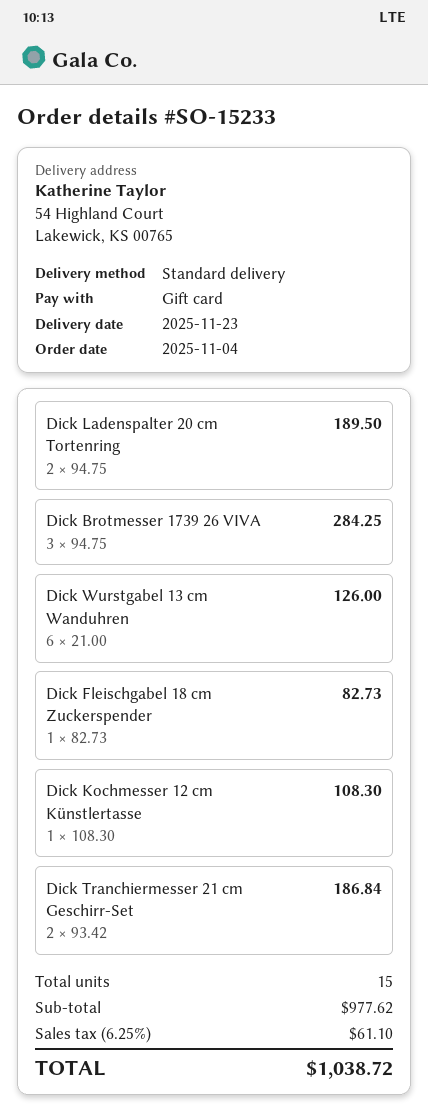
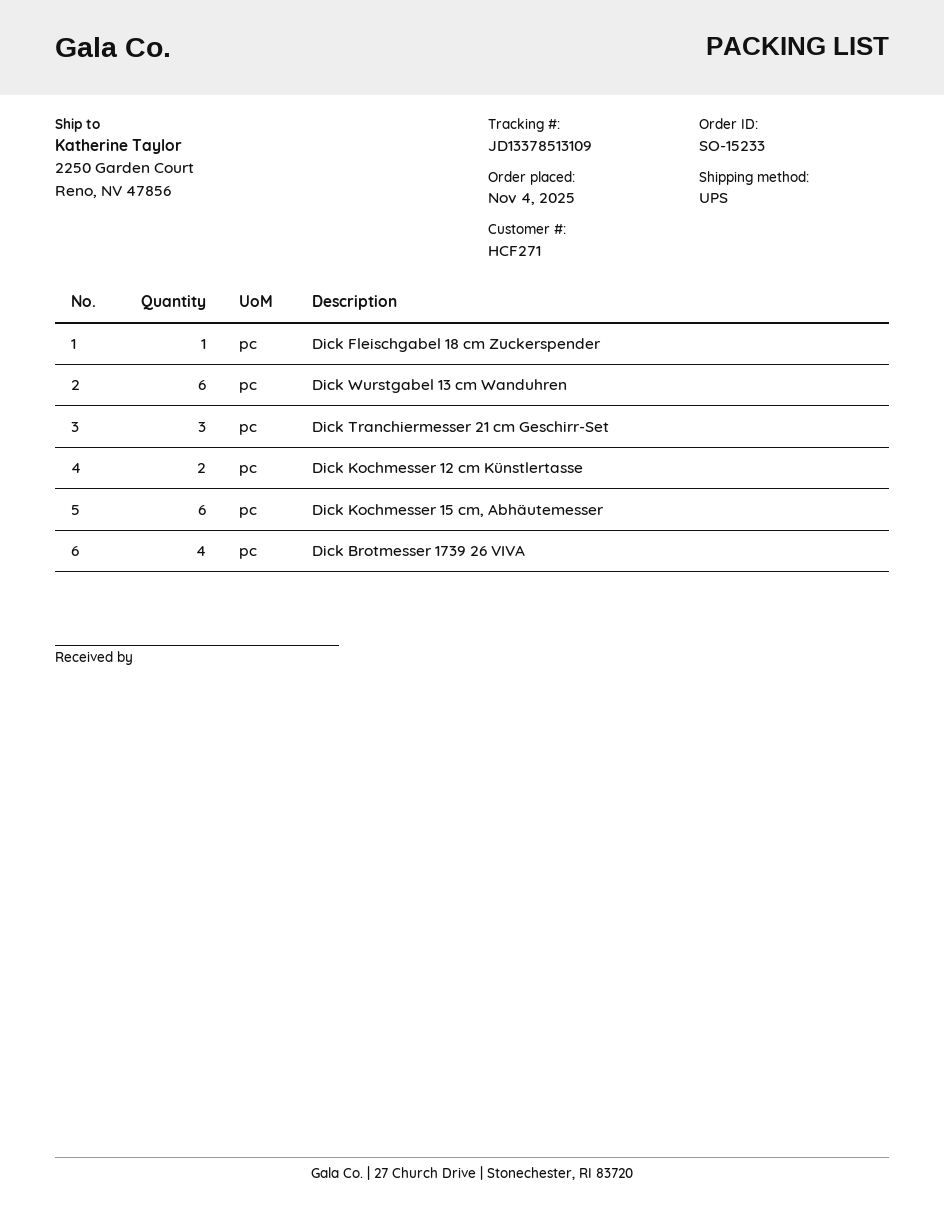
shipping method: standard -> UPS
ship to: 54 Highland Court, Lakewick, KS 00765 -> 2250 Garden Court, Reno, NV 47856
Dick Ladenspalter 20 cm Tortenring: 2 -> none
Dick Brotmesser 1739 26 VIVA: 3 -> 4
Dick Kochmesser 12 cm Künstlertasse: 1 -> 2
Dick Tranchiermesser 21 cm Geschirr-Set: 2 -> 3
Dick Kochmesser 15 cm, Abhäutemesser: none -> 6

